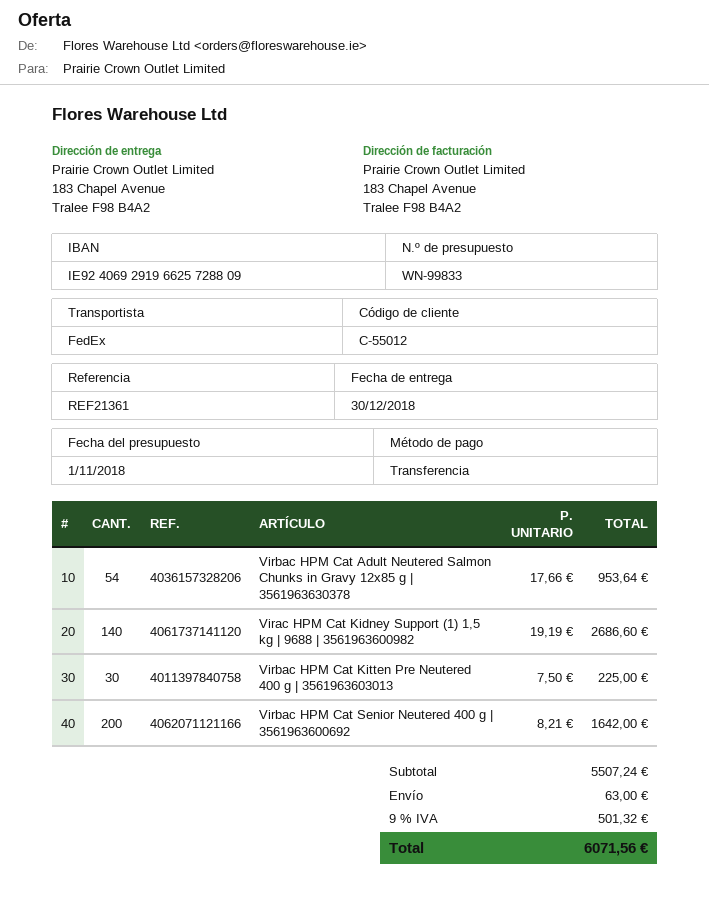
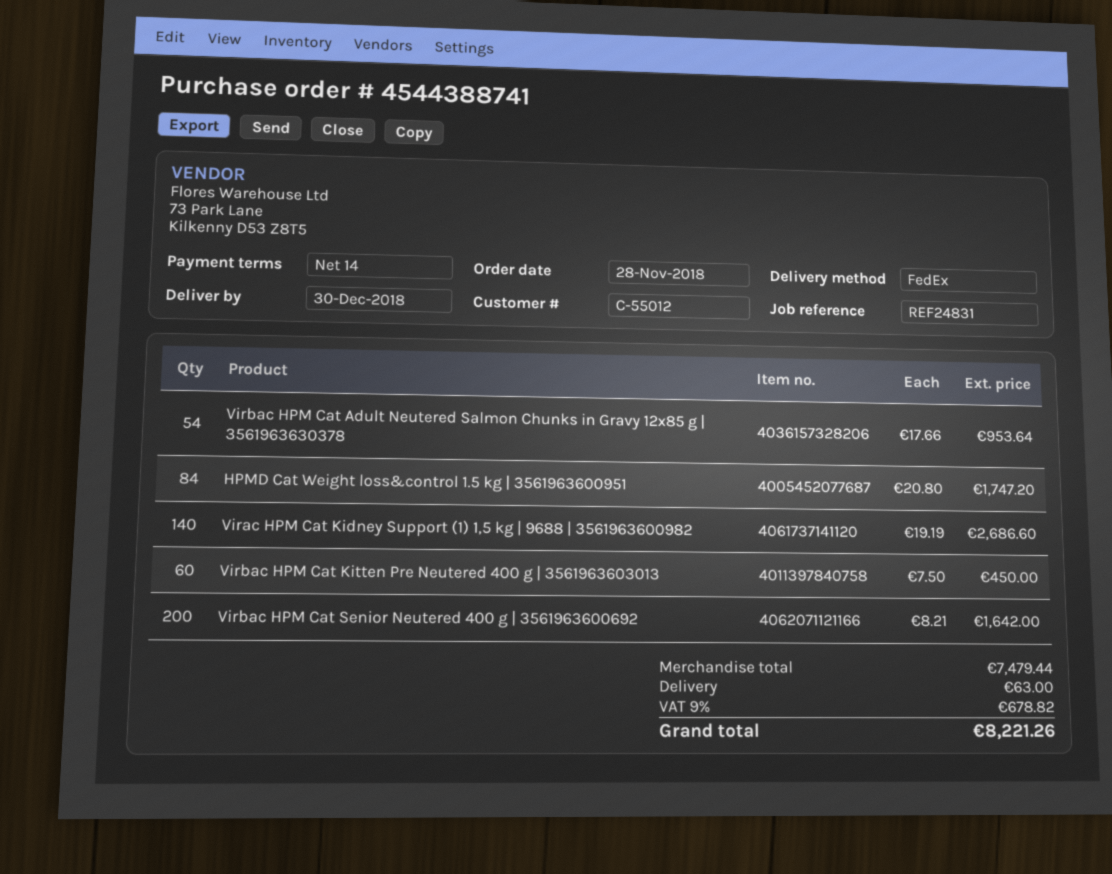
reference: REF21361 -> REF24831
Virbac HPM Cat Kitten Pre Neutered 400 g | 3561963603013: 30 x 7.50 = 225.00 -> 60 x 7.50 = 450.00
HPMD Cat Weight loss&control 1.5 kg | 3561963600951: none -> 84 x 20.80 = 1747.20
subtotal: 5507.24 -> 7479.44
tax: 9% = 501.32 -> 9% = 678.82
total: 6071.56 -> 8221.26

